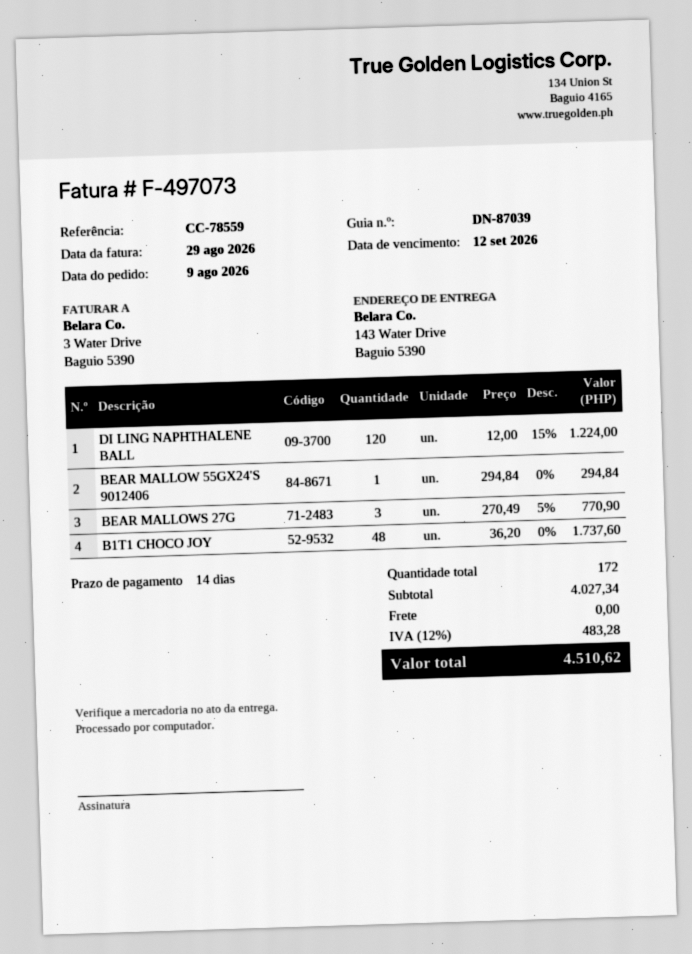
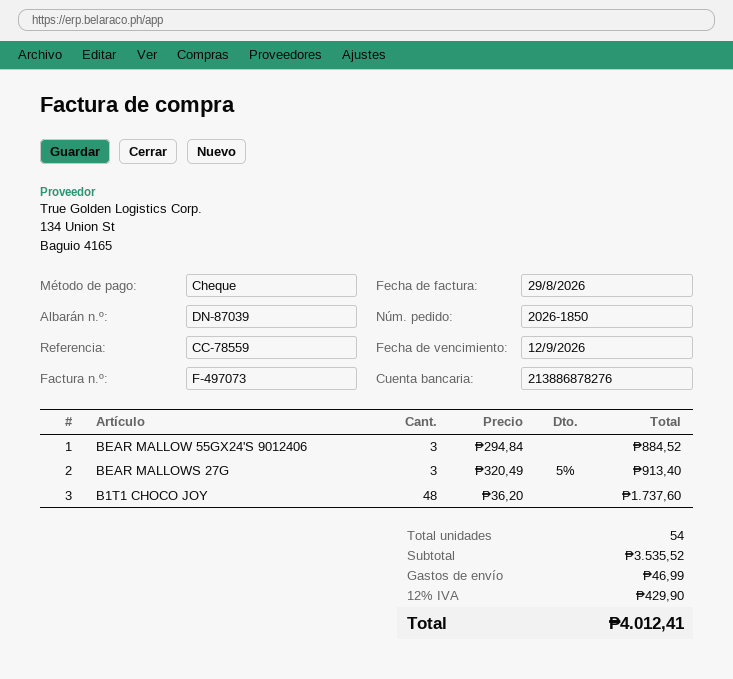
DI LING NAPHTHALENE BALL: 120 x 12.00 - 15% = 1224.00 -> none
BEAR MALLOW 55GX24'S 9012406: 1 x 294.84 = 294.84 -> 3 x 294.84 = 884.52
BEAR MALLOWS 27G: 3 x 270.49 - 5% = 770.90 -> 3 x 320.49 - 5% = 913.40
total quantity: 172 -> 54
subtotal: 4027.34 -> 3535.52
shipping: 0.00 -> 46.99
tax: 12% = 483.28 -> 12% = 429.90
total: 4510.62 -> 4012.41

